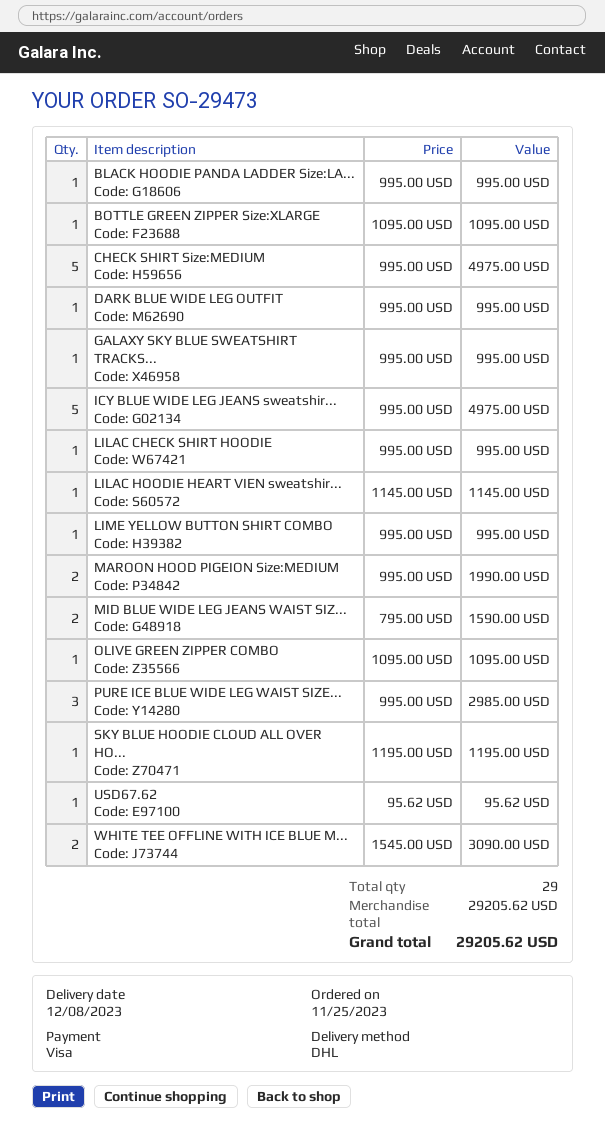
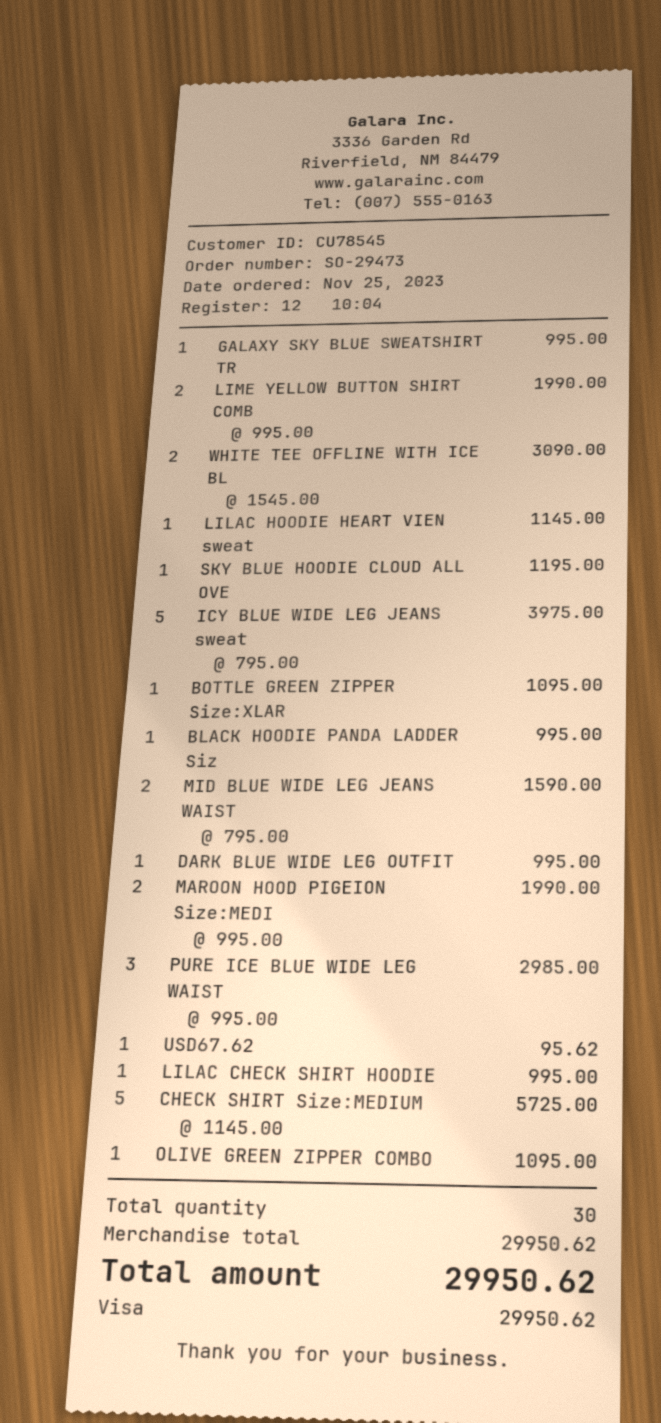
CHECK SHIRT Size:MEDIUM: 5 x 995.00 = 4975.00 -> 5 x 1145.00 = 5725.00
ICY BLUE WIDE LEG JEANS sweatshir...: 5 x 995.00 = 4975.00 -> 5 x 795.00 = 3975.00
LIME YELLOW BUTTON SHIRT COMBO: 1 x 995.00 = 995.00 -> 2 x 995.00 = 1990.00
total quantity: 29 -> 30
subtotal: 29205.62 -> 29950.62
total: 29205.62 -> 29950.62

